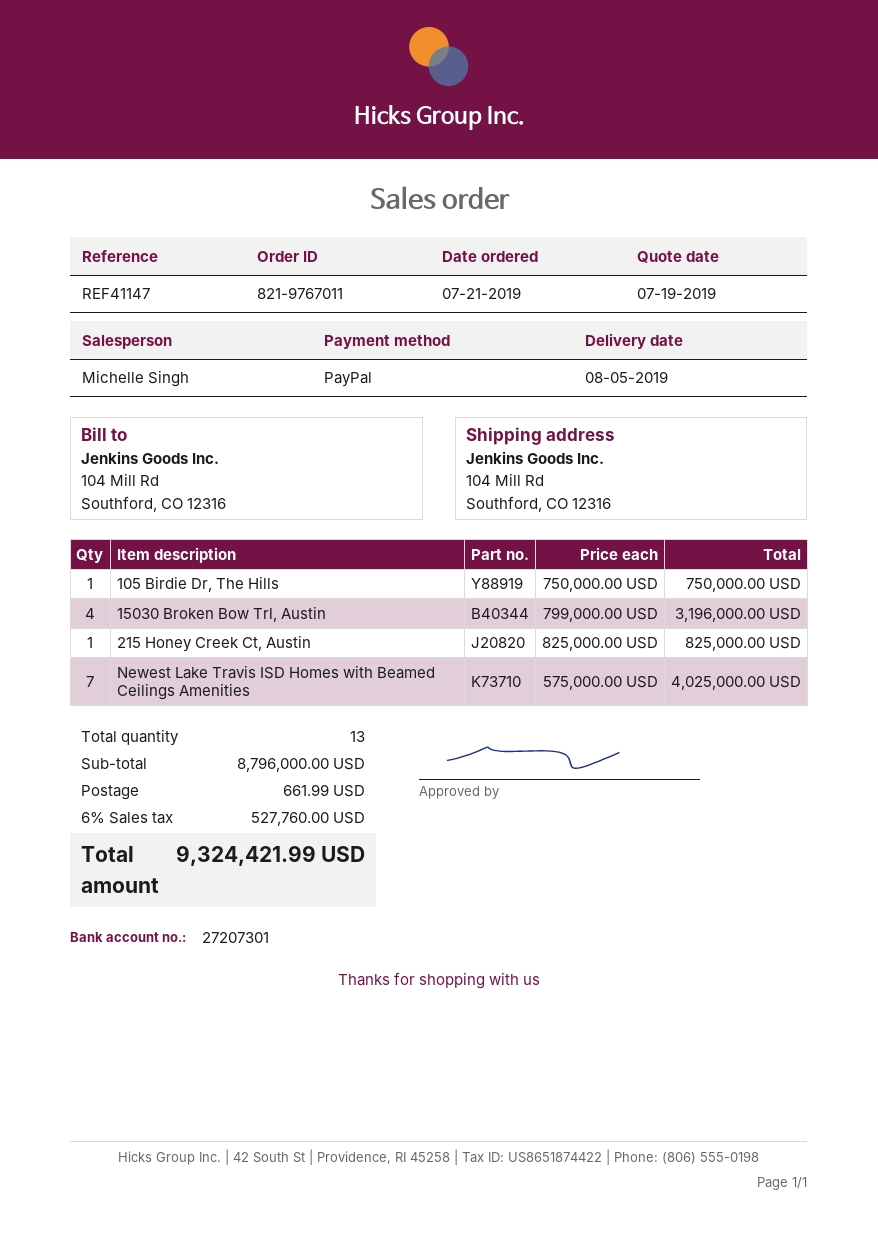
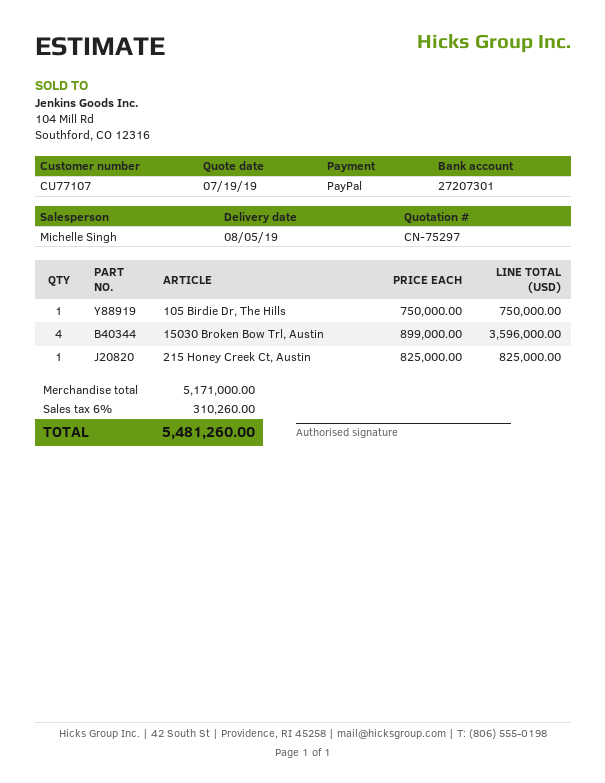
15030 Broken Bow Trl, Austin: 4 x 799000.00 = 3196000.00 -> 4 x 899000.00 = 3596000.00
Newest Lake Travis ISD Homes with Beamed Ceilings Amenities: 7 x 575000.00 = 4025000.00 -> none
subtotal: 8796000.00 -> 5171000.00
shipping: 661.99 -> none
tax: 6% = 527760.00 -> 6% = 310260.00
total: 9324421.99 -> 5481260.00

